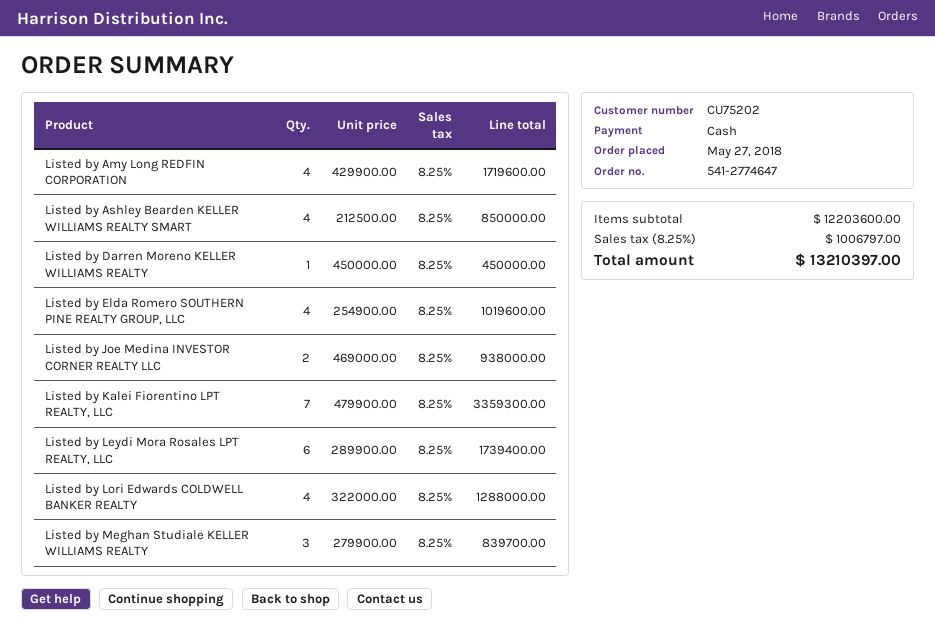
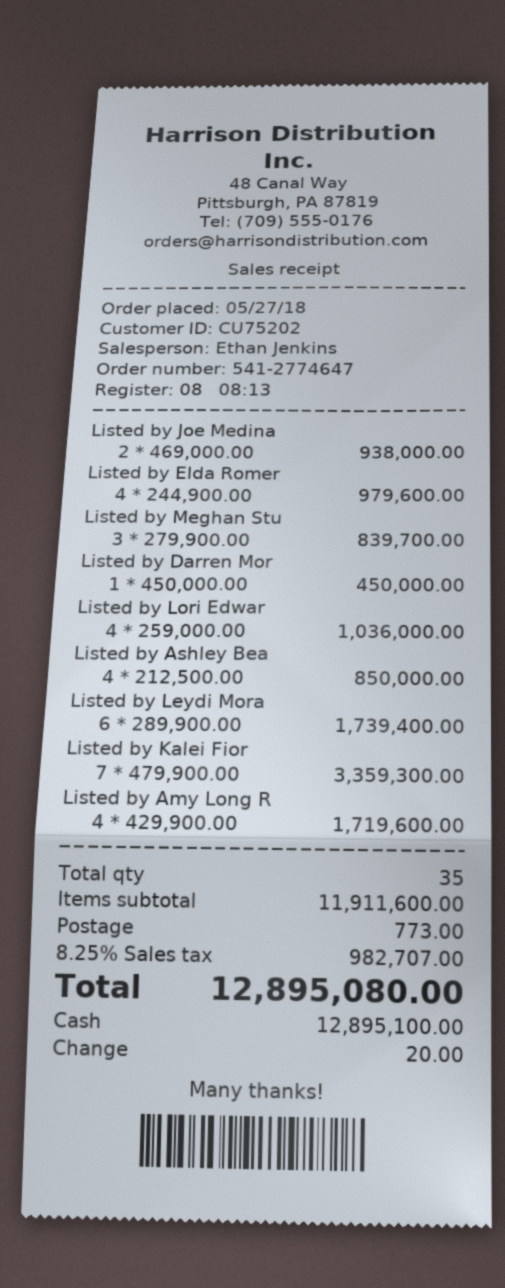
Listed by Elda Romero SOUTHERN PINE REALTY GROUP, LLC: 4 x 254900.00 = 1019600.00 -> 4 x 244900.00 = 979600.00
Listed by Lori Edwards COLDWELL BANKER REALTY: 4 x 322000.00 = 1288000.00 -> 4 x 259000.00 = 1036000.00
subtotal: 12203600.00 -> 11911600.00
shipping: none -> 773.00
tax: 8.25% = 1006797.00 -> 8.25% = 982707.00
total: 13210397.00 -> 12895080.00

